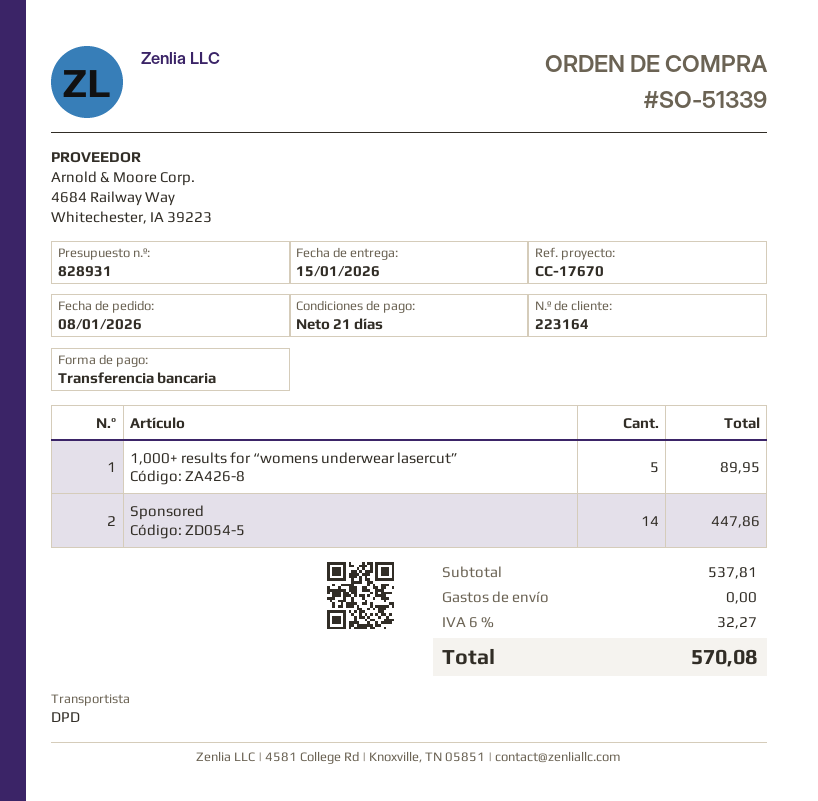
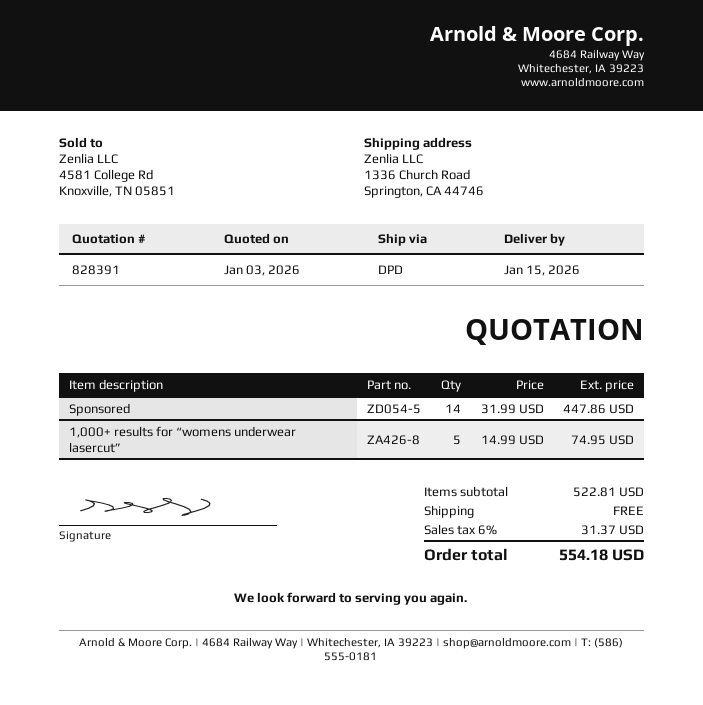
quote number: 828931 -> 828391
1,000+ results for “womens underwear lasercut”: 5 for 89.95 -> 5 for 74.95
subtotal: 537.81 -> 522.81
tax: 6% = 32.27 -> 6% = 31.37
total: 570.08 -> 554.18

